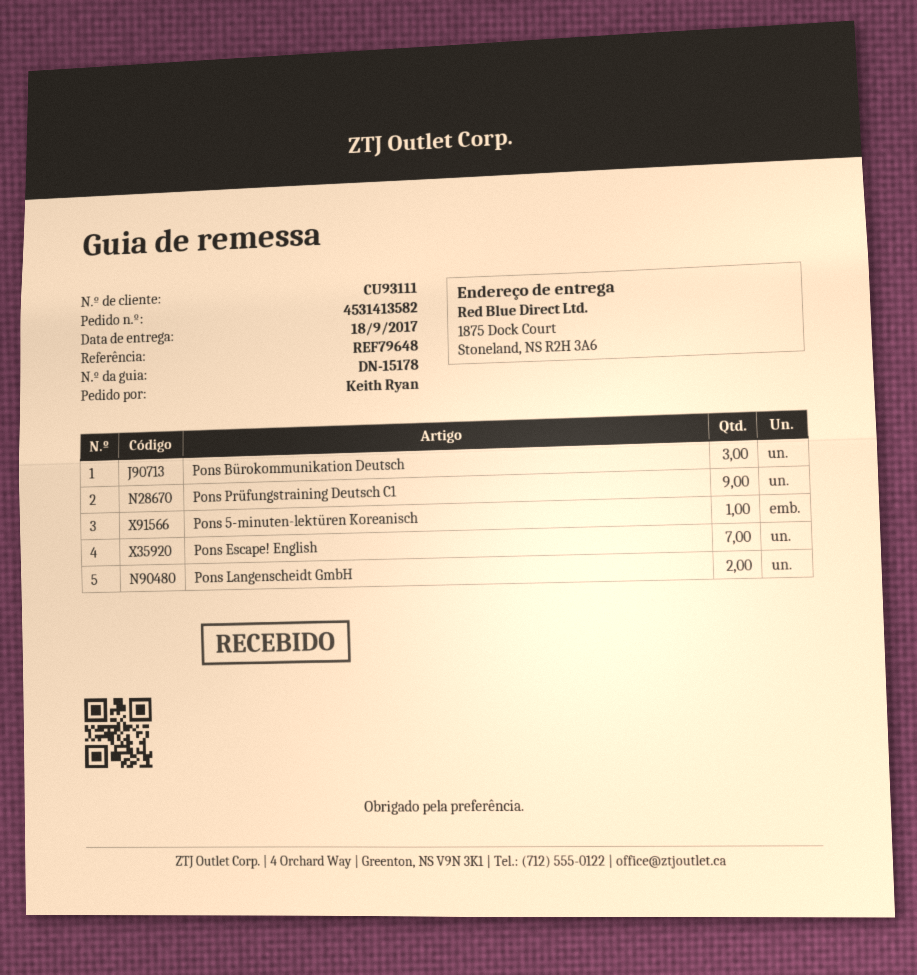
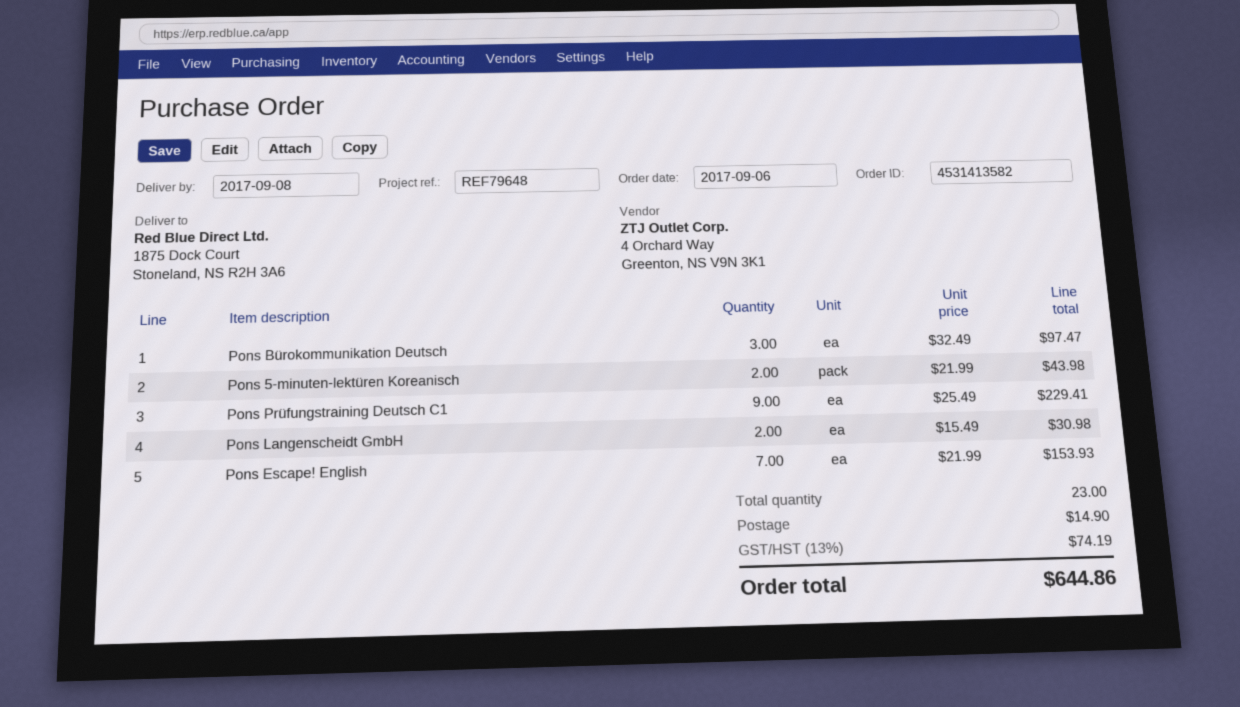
delivery date: 2017-09-18 -> 2017-09-08
Pons 5-minuten-lektüren Koreanisch: 1 -> 2

